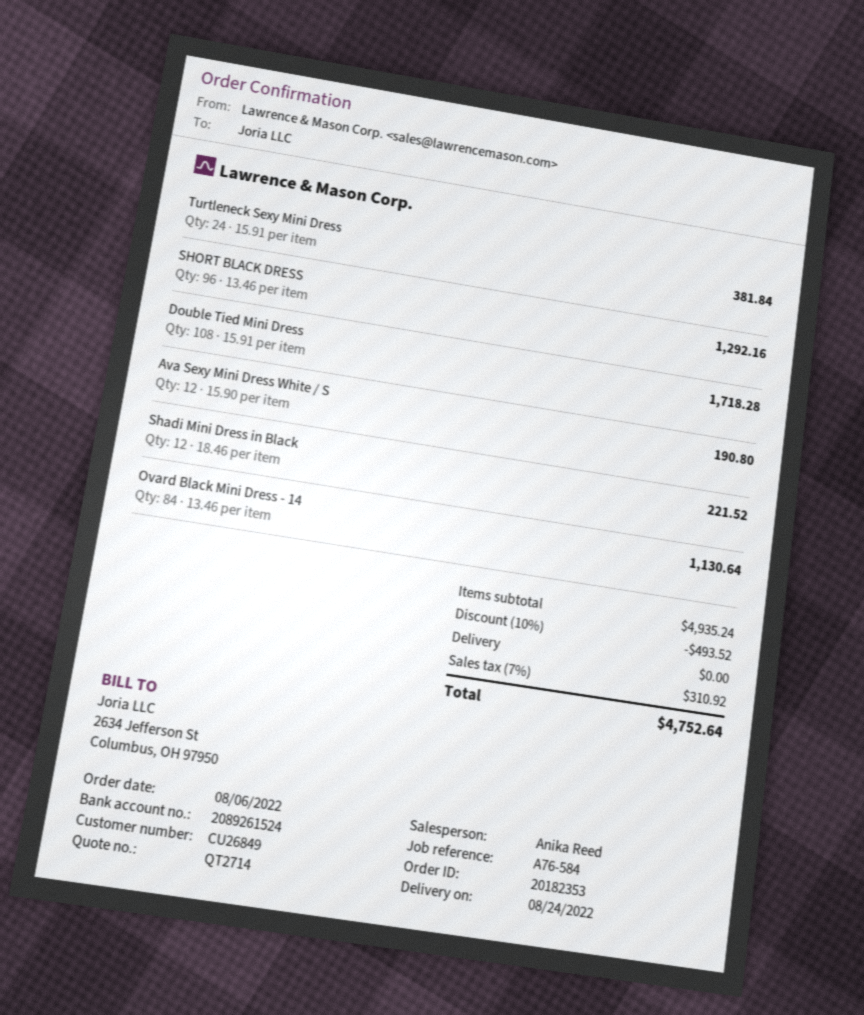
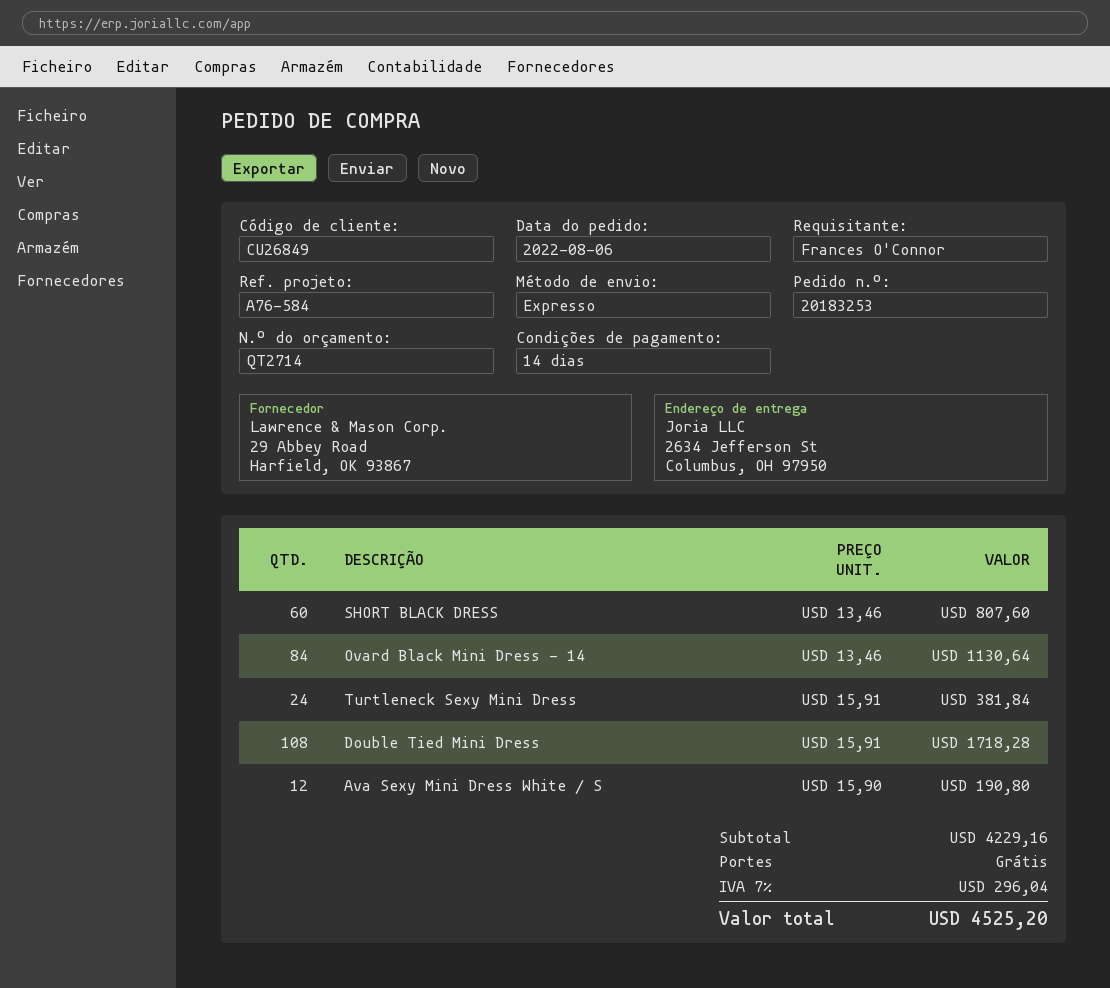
order number: 20182353 -> 20183253
SHORT BLACK DRESS: 96 x 13.46 = 1292.16 -> 60 x 13.46 = 807.60
Shadi Mini Dress in Black: 12 x 18.46 = 221.52 -> none
subtotal: 4935.24 -> 4229.16
discount: 10% = 493.52 -> none
tax: 7% = 310.92 -> 7% = 296.04
total: 4752.64 -> 4525.20

